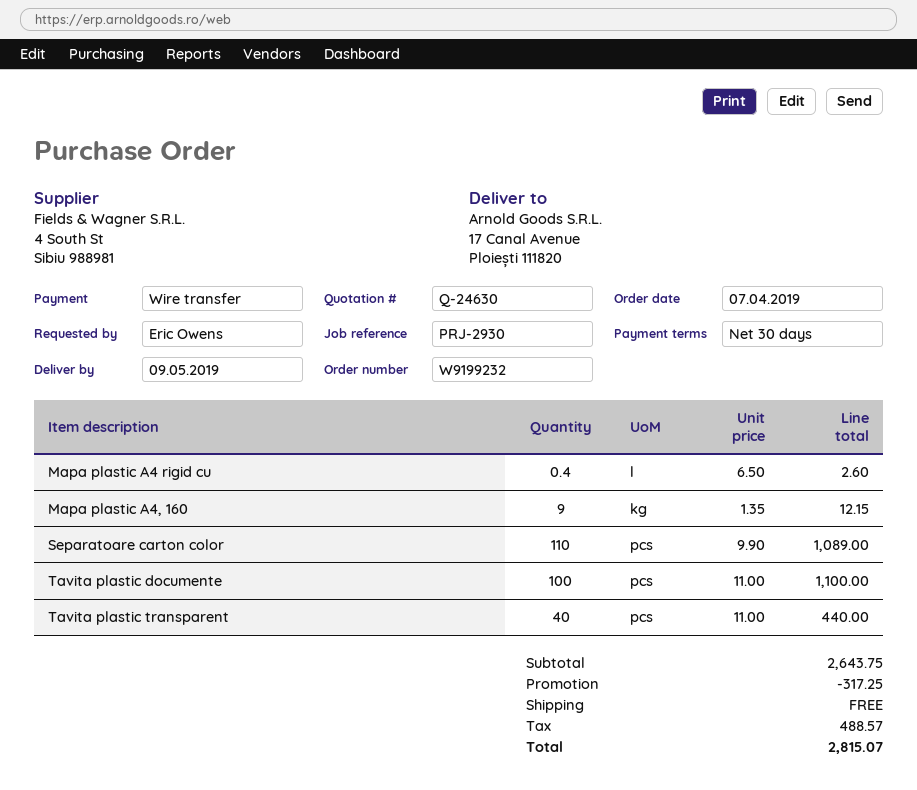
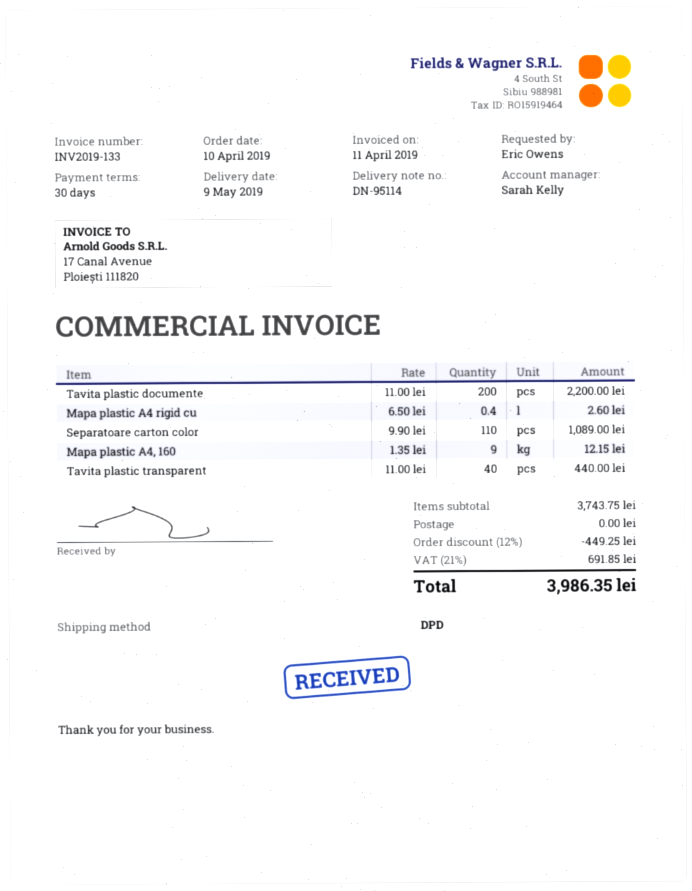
order date: 2019-04-07 -> 2019-04-10
Tavita plastic documente: 100 x 11.00 = 1100.00 -> 200 x 11.00 = 2200.00
subtotal: 2643.75 -> 3743.75
discount: 317.25 -> 449.25
tax: 488.57 -> 691.85
total: 2815.07 -> 3986.35

